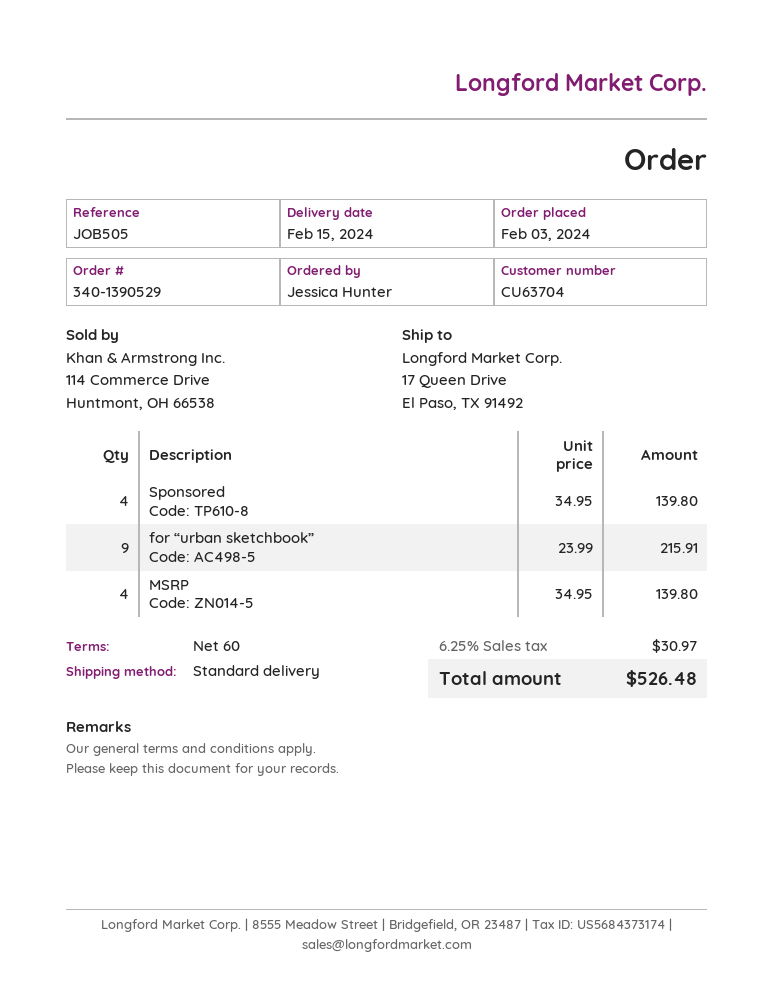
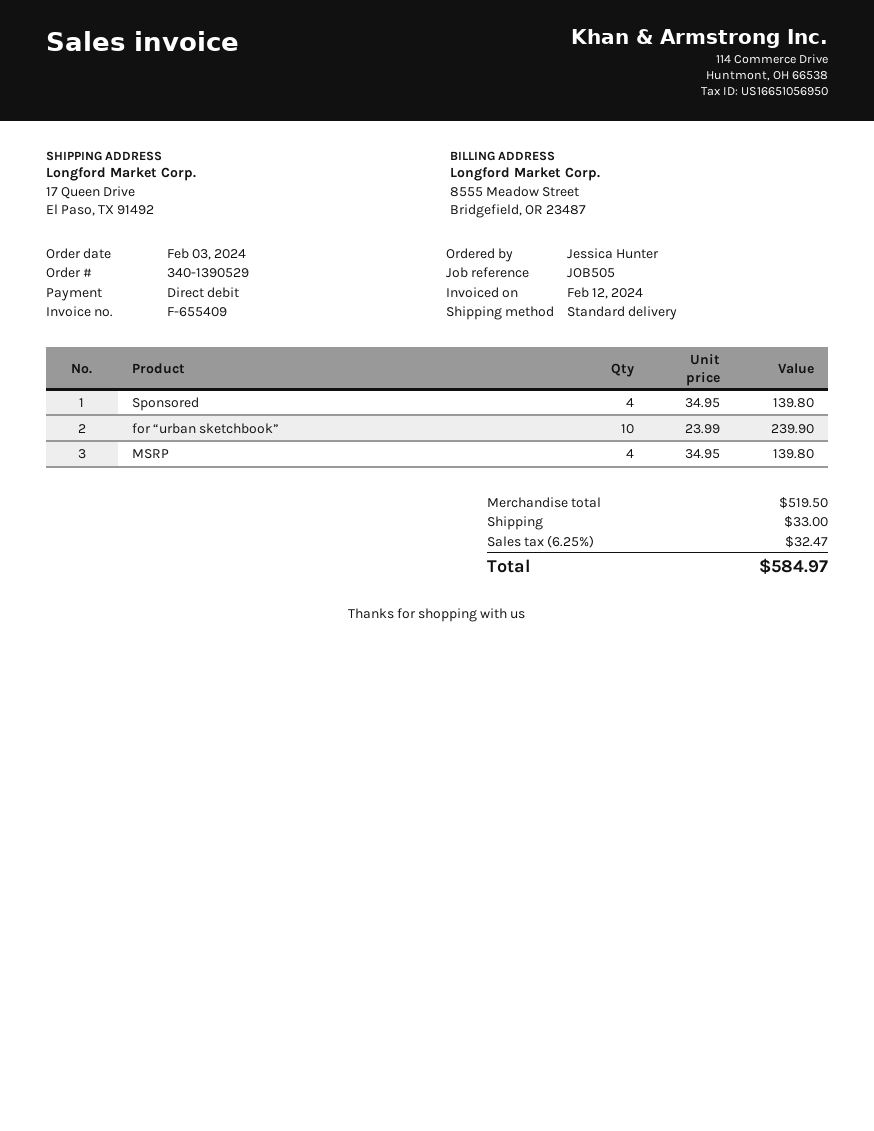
for “urban sketchbook”: 9 x 23.99 = 215.91 -> 10 x 23.99 = 239.90
shipping: none -> 33.00
tax: 6.25% = 30.97 -> 6.25% = 32.47
total: 526.48 -> 584.97

